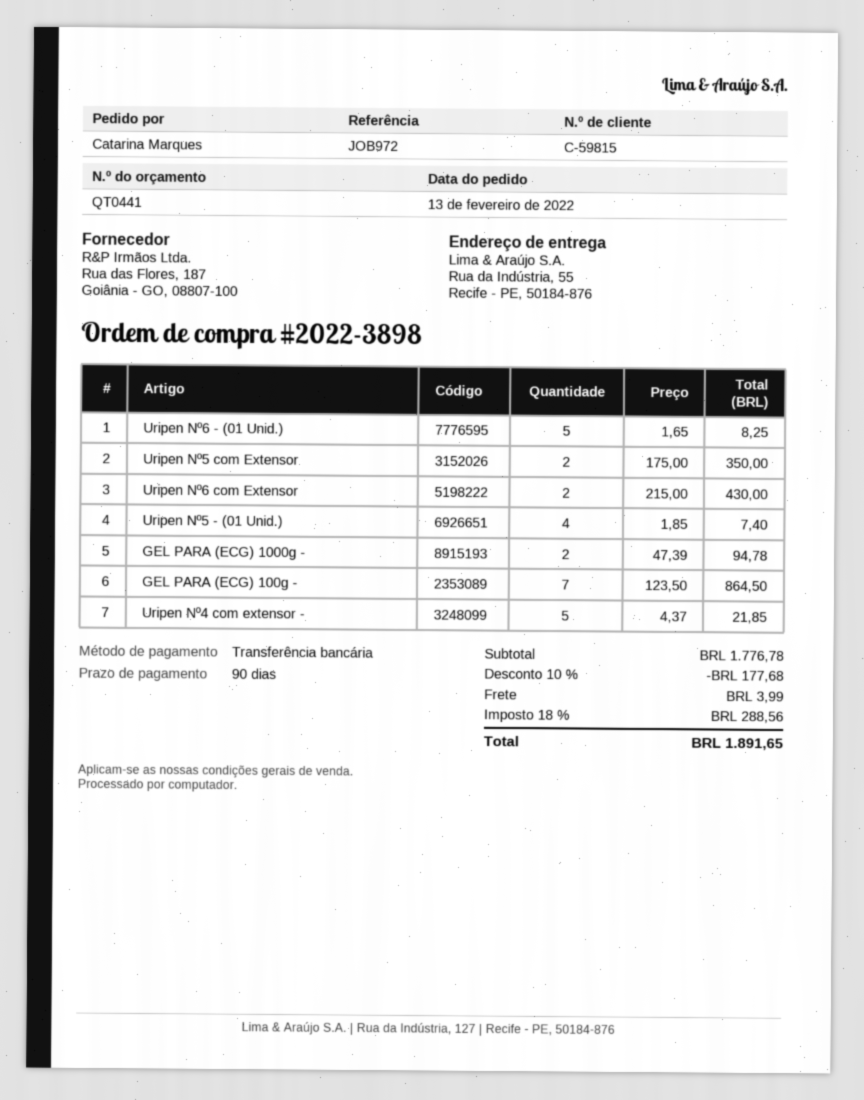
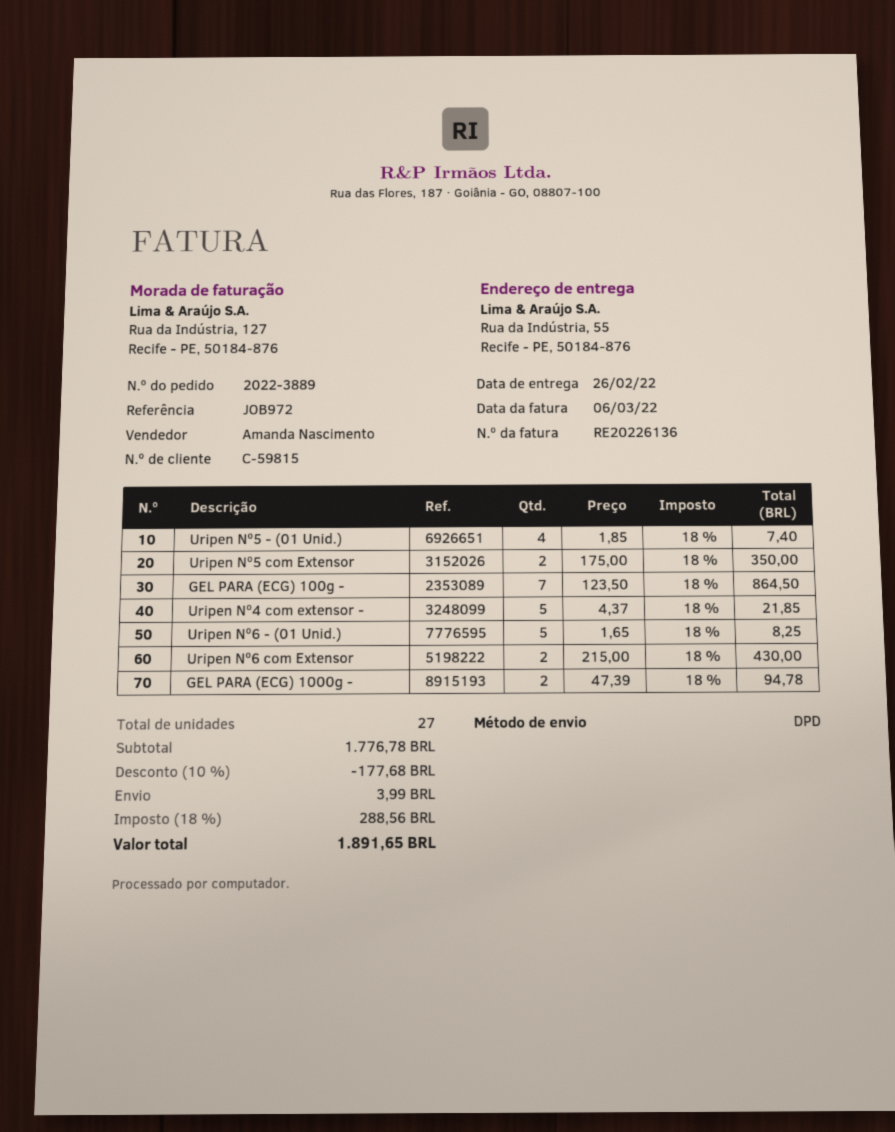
order number: 2022-3898 -> 2022-3889

